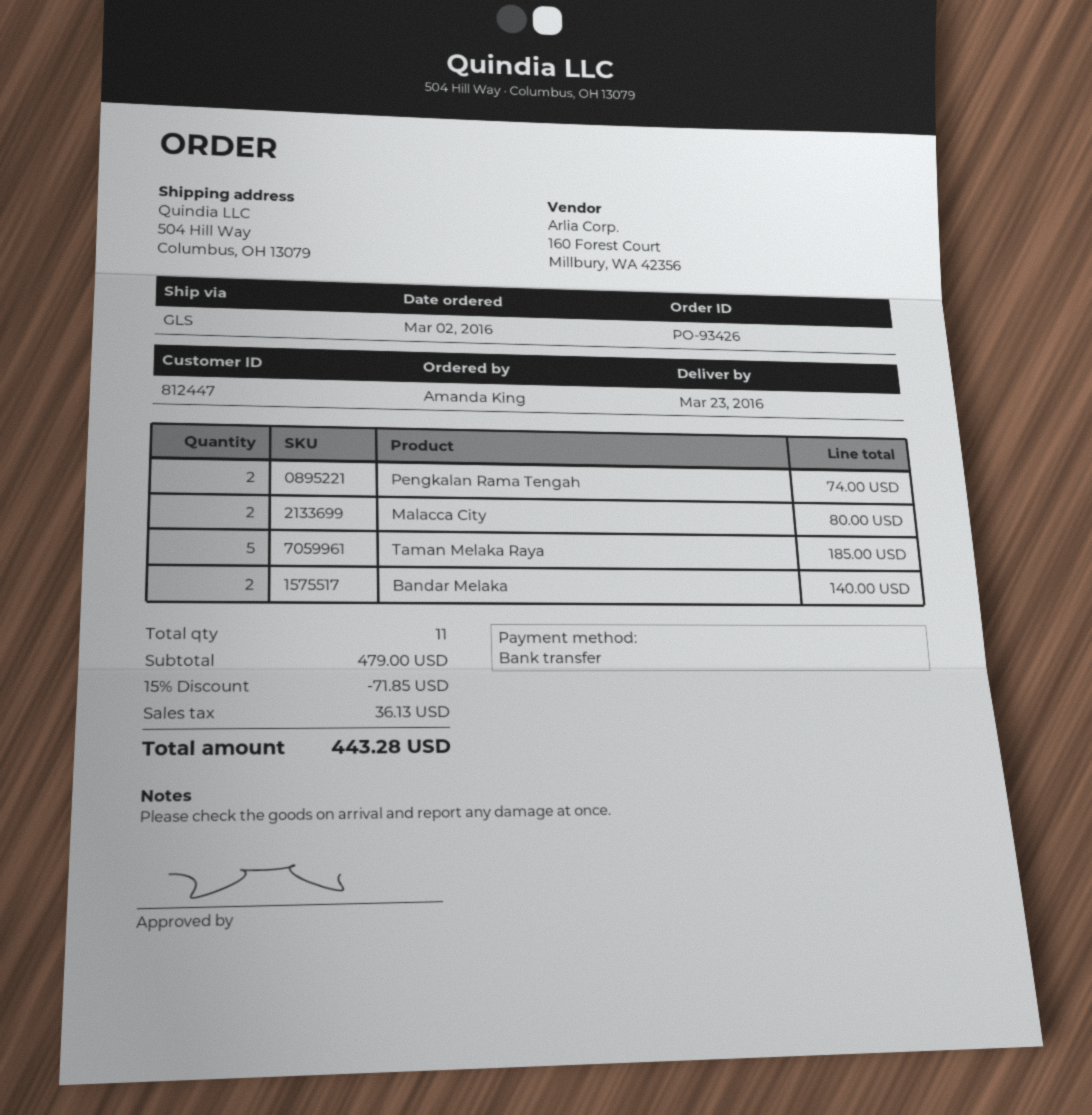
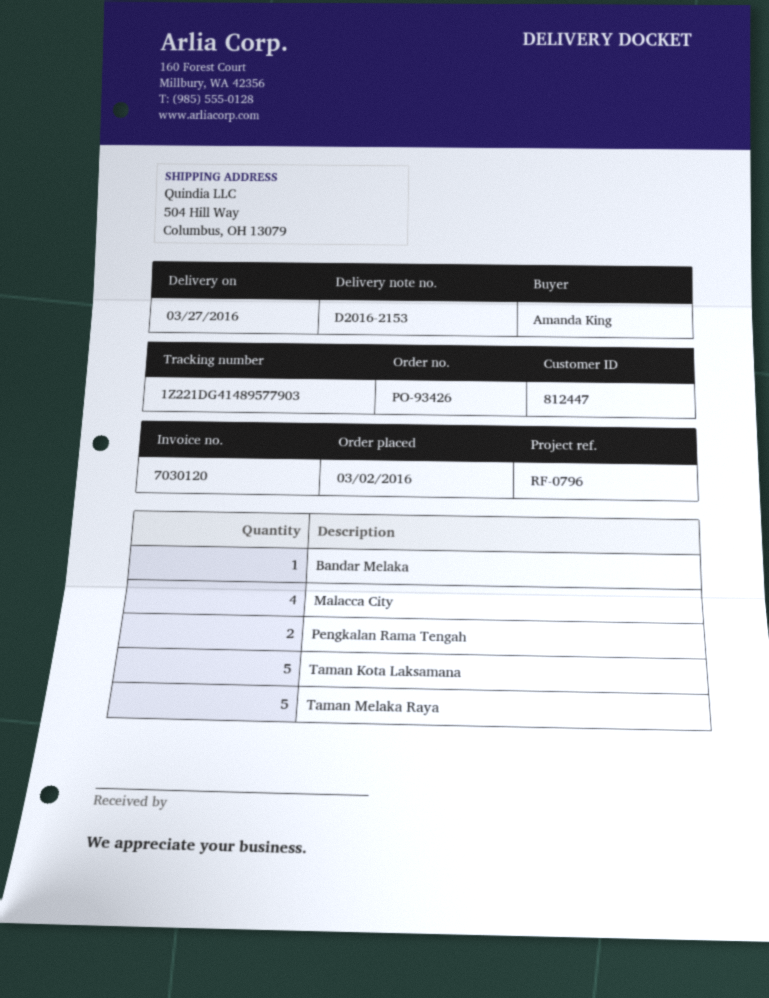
delivery date: 2016-03-23 -> 2016-03-27
Malacca City: 2 -> 4
Bandar Melaka: 2 -> 1
Taman Kota Laksamana: none -> 5

